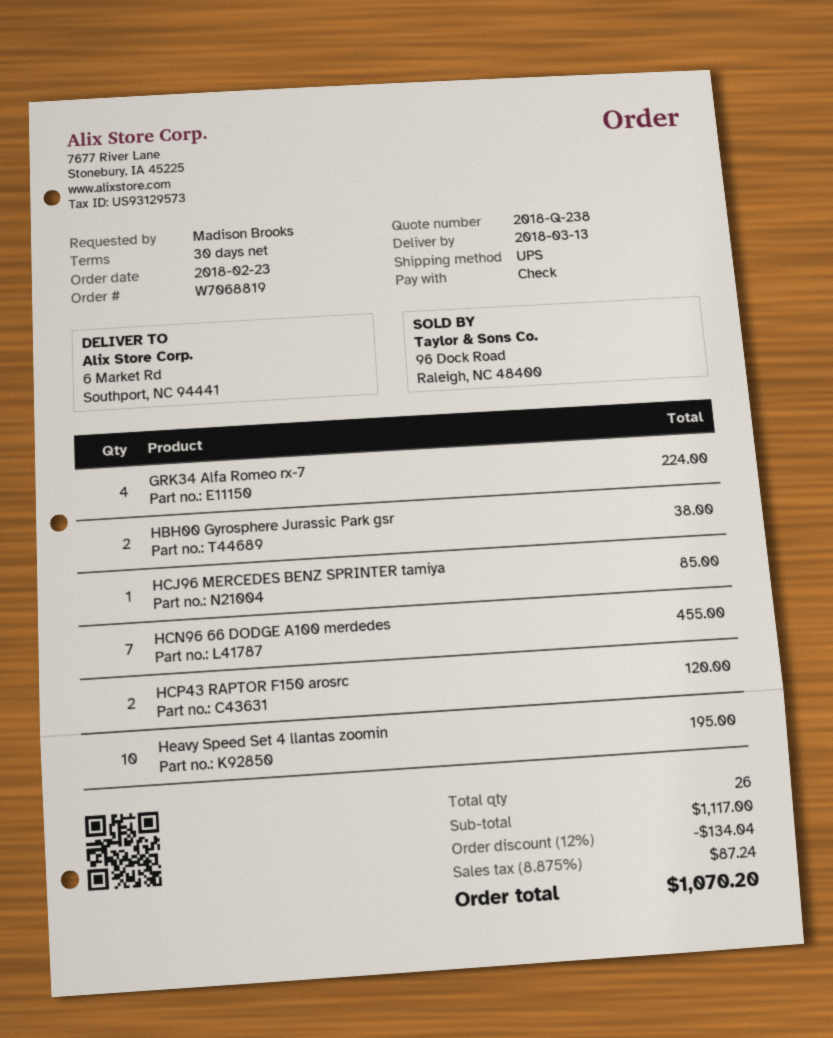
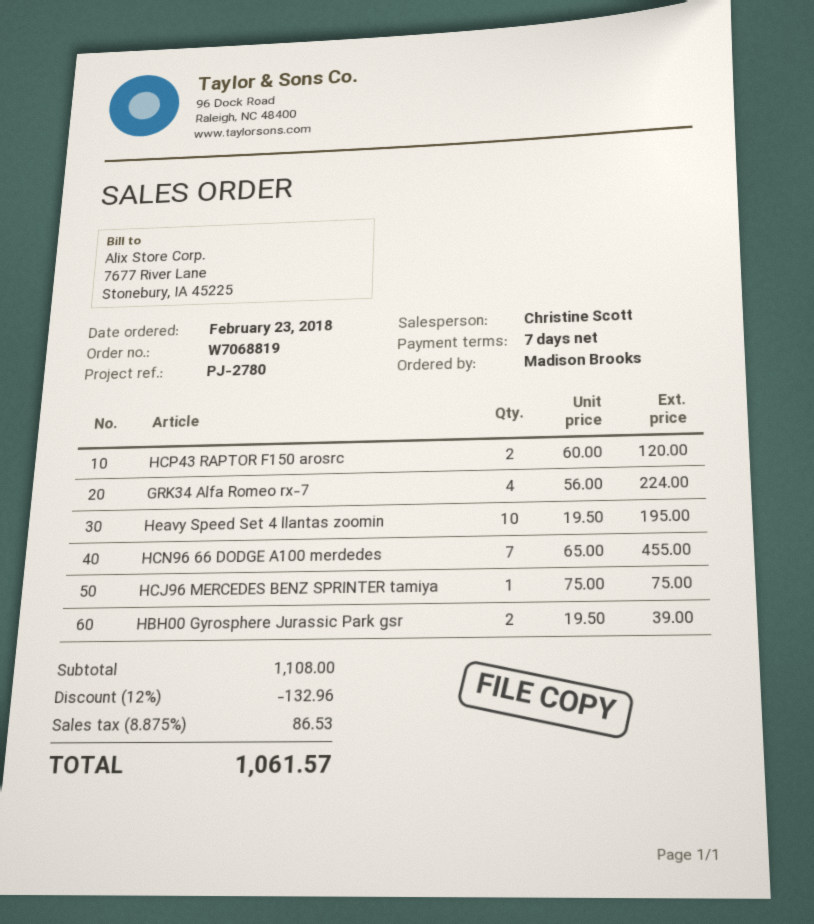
payment terms: 30 days -> 7 days
HBH00 Gyrosphere Jurassic Park gsr: 2 for 38.00 -> 2 for 39.00
HCJ96 MERCEDES BENZ SPRINTER tamiya: 1 for 85.00 -> 1 for 75.00
subtotal: 1117.00 -> 1108.00
discount: 12% = 134.04 -> 12% = 132.96
tax: 8.875% = 87.24 -> 8.875% = 86.53
total: 1070.20 -> 1061.57

